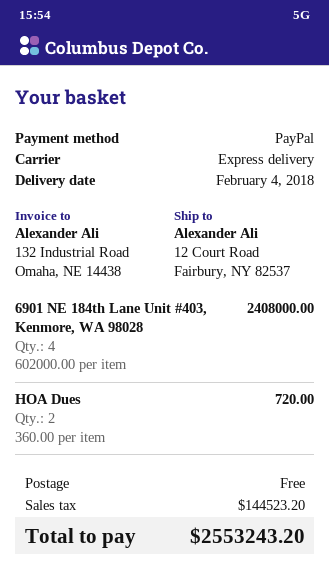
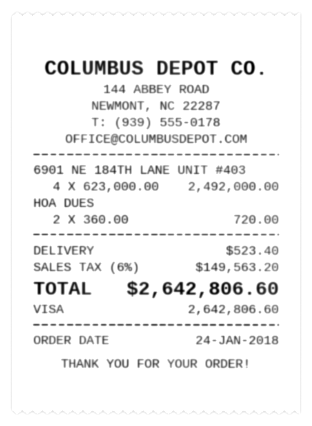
payment method: PayPal -> Visa
6901 NE 184th Lane Unit #403, Kenmore, WA 98028: 4 x 602000.00 = 2408000.00 -> 4 x 623000.00 = 2492000.00
shipping: 0.00 -> 523.40
tax: 144523.20 -> 149563.20
total: 2553243.20 -> 2642806.60

